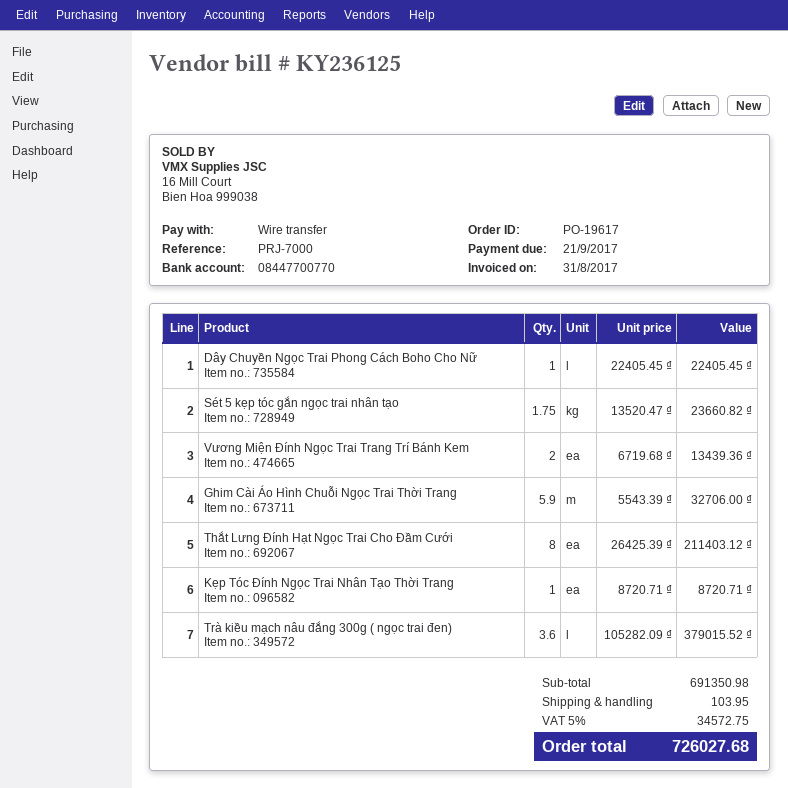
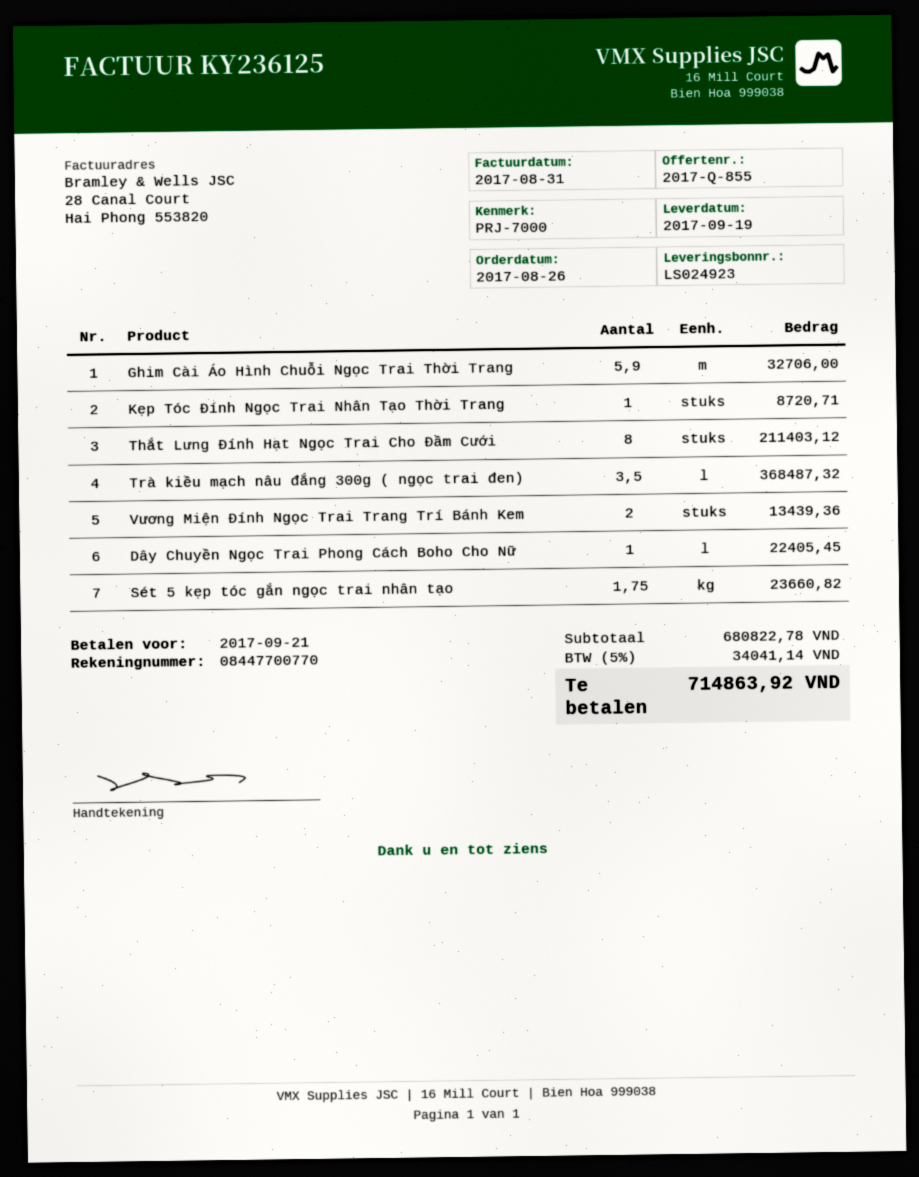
Trà kiều mạch nâu đắng 300g ( ngọc trai đen): 3.6 for 379015.52 -> 3.5 for 368487.32
subtotal: 691350.98 -> 680822.78
shipping: 103.95 -> none
tax: 5% = 34572.75 -> 5% = 34041.14
total: 726027.68 -> 714863.92

